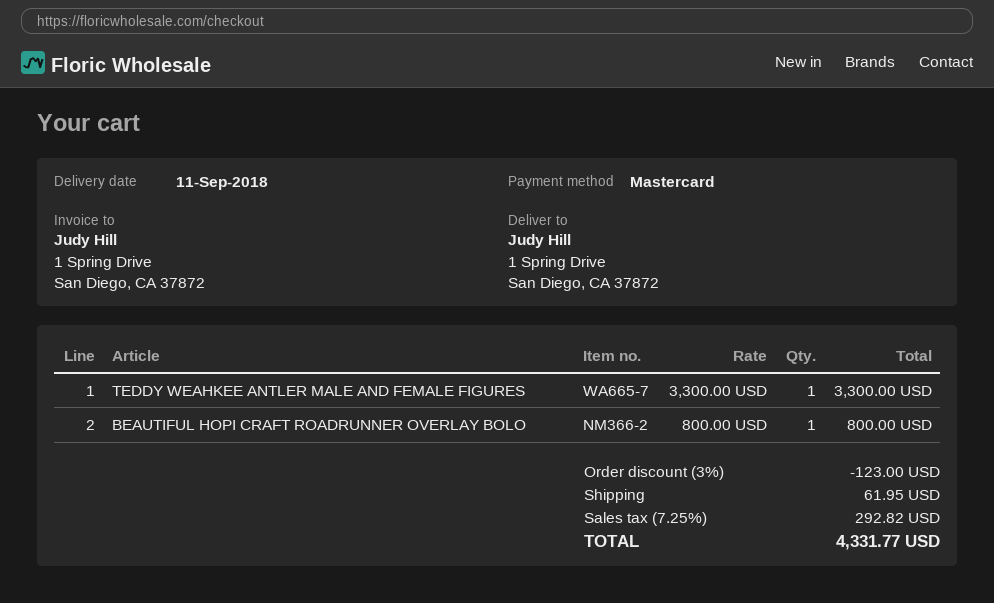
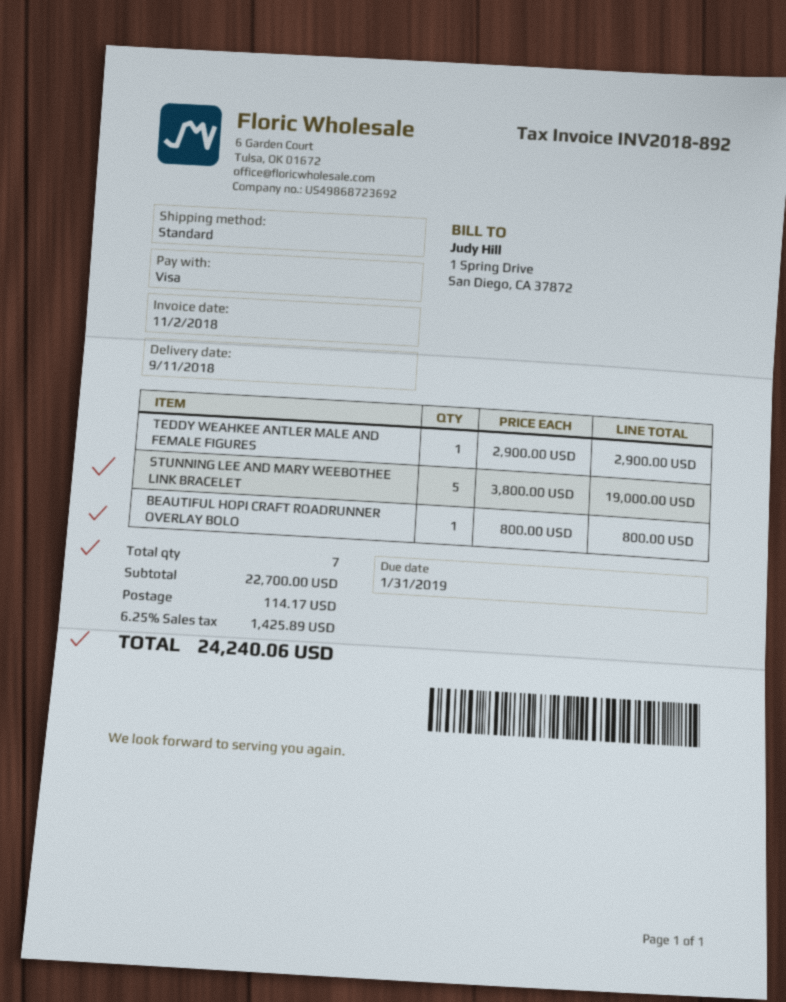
payment method: Mastercard -> Visa
TEDDY WEAHKEE ANTLER MALE AND FEMALE FIGURES: 1 x 3300.00 = 3300.00 -> 1 x 2900.00 = 2900.00
STUNNING LEE AND MARY WEEBOTHEE LINK BRACELET: none -> 5 x 3800.00 = 19000.00
discount: 3% = 123.00 -> none
shipping: 61.95 -> 114.17
tax: 7.25% = 292.82 -> 6.25% = 1425.89
total: 4331.77 -> 24240.06

